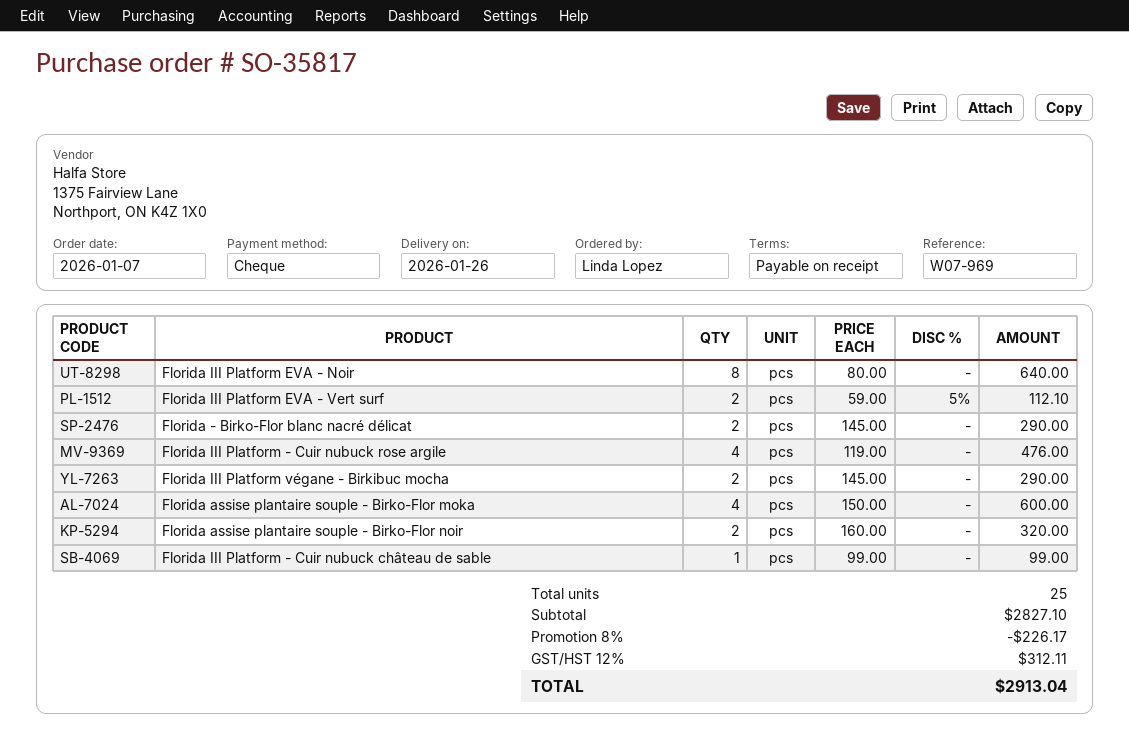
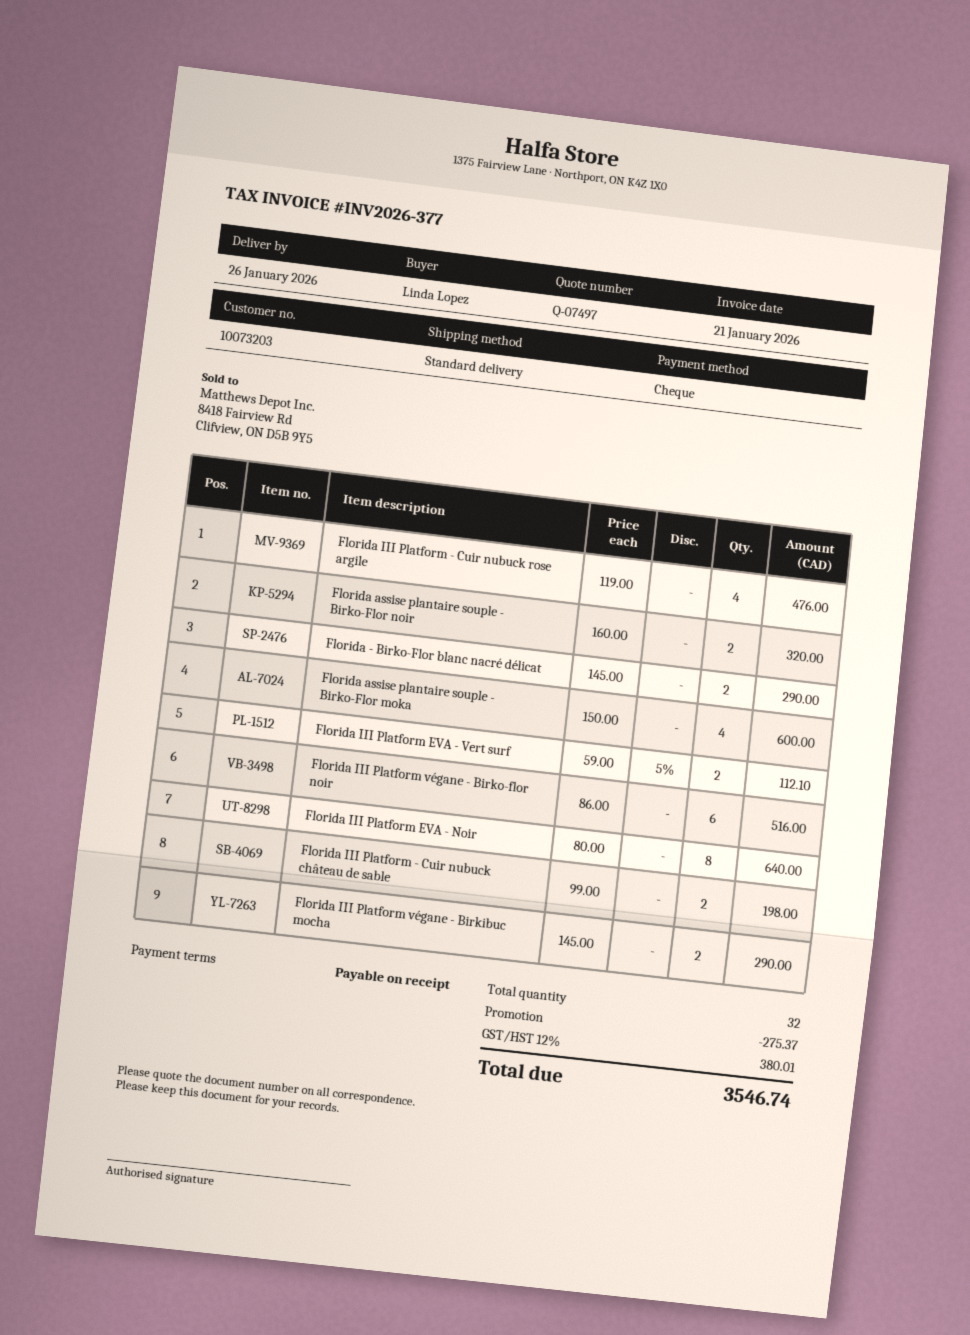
Florida III Platform - Cuir nubuck château de sable: 1 x 99.00 = 99.00 -> 2 x 99.00 = 198.00
Florida III Platform végane - Birko-flor noir: none -> 6 x 86.00 = 516.00
total quantity: 25 -> 32
discount: 226.17 -> 275.37
tax: 12% = 312.11 -> 12% = 380.01
total: 2913.04 -> 3546.74

